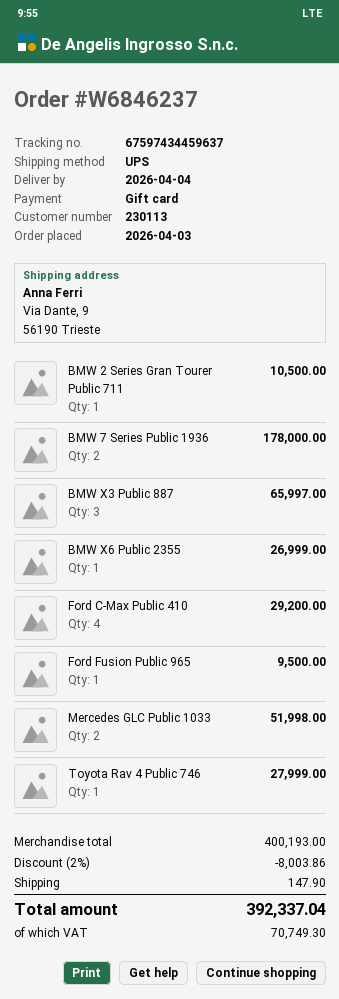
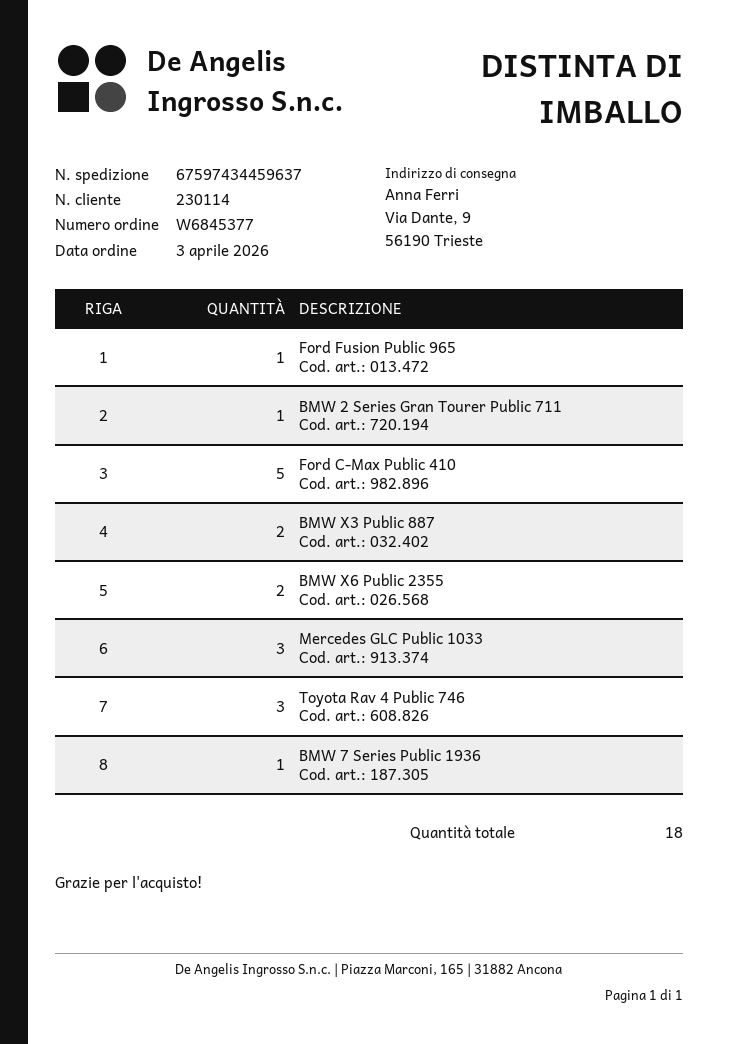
order number: W6846237 -> W6845377
customer number: 230113 -> 230114
BMW 7 Series Public 1936: 2 -> 1
BMW X3 Public 887: 3 -> 2
BMW X6 Public 2355: 1 -> 2
Ford C-Max Public 410: 4 -> 5
Mercedes GLC Public 1033: 2 -> 3
Toyota Rav 4 Public 746: 1 -> 3

